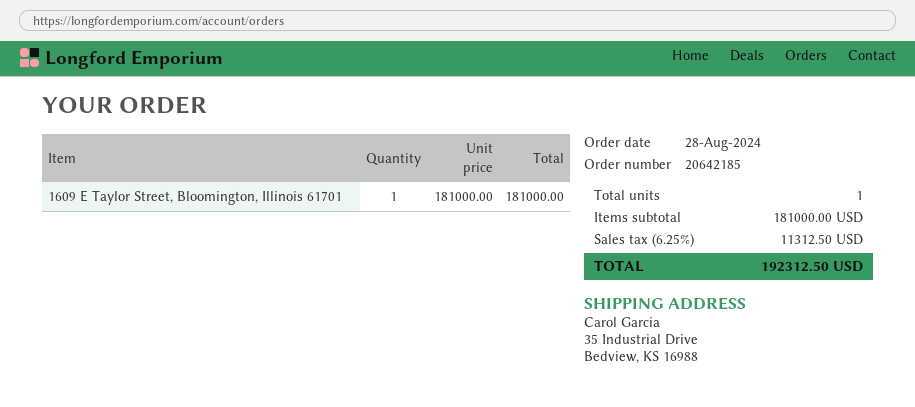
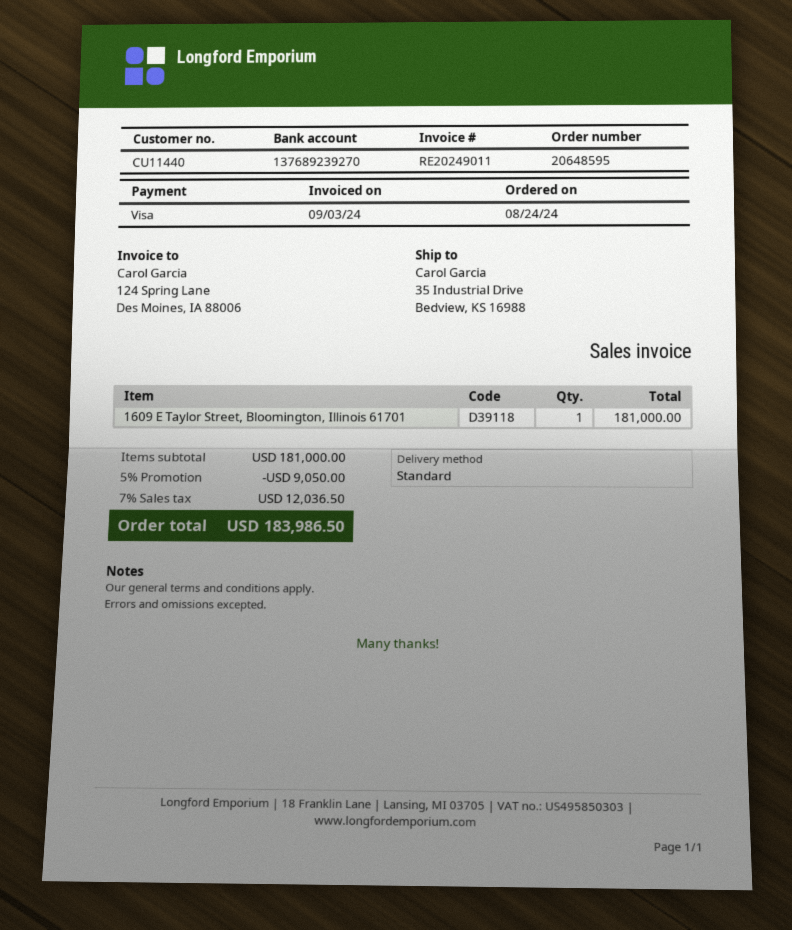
order number: 20642185 -> 20648595
order date: 2024-08-28 -> 2024-08-24
discount: none -> 5% = 9050.00
tax: 6.25% = 11312.50 -> 7% = 12036.50
total: 192312.50 -> 183986.50

